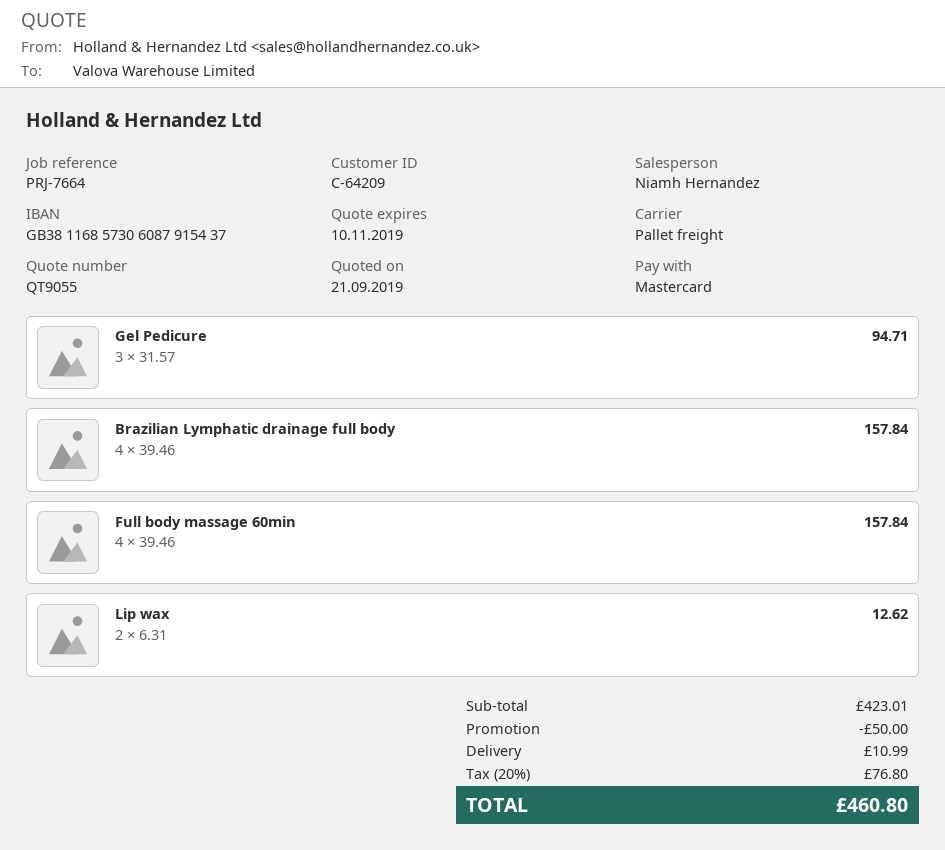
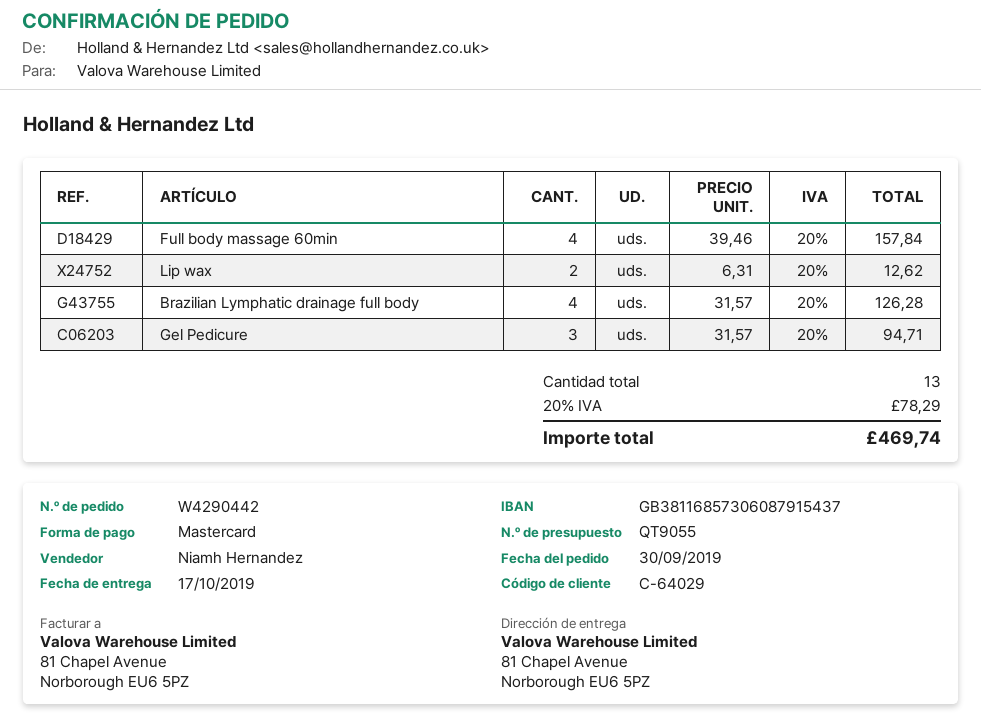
customer number: C-64209 -> C-64029
Brazilian Lymphatic drainage full body: 4 x 39.46 = 157.84 -> 4 x 31.57 = 126.28
discount: 50.00 -> none
shipping: 10.99 -> none
tax: 20% = 76.80 -> 20% = 78.29
total: 460.80 -> 469.74

